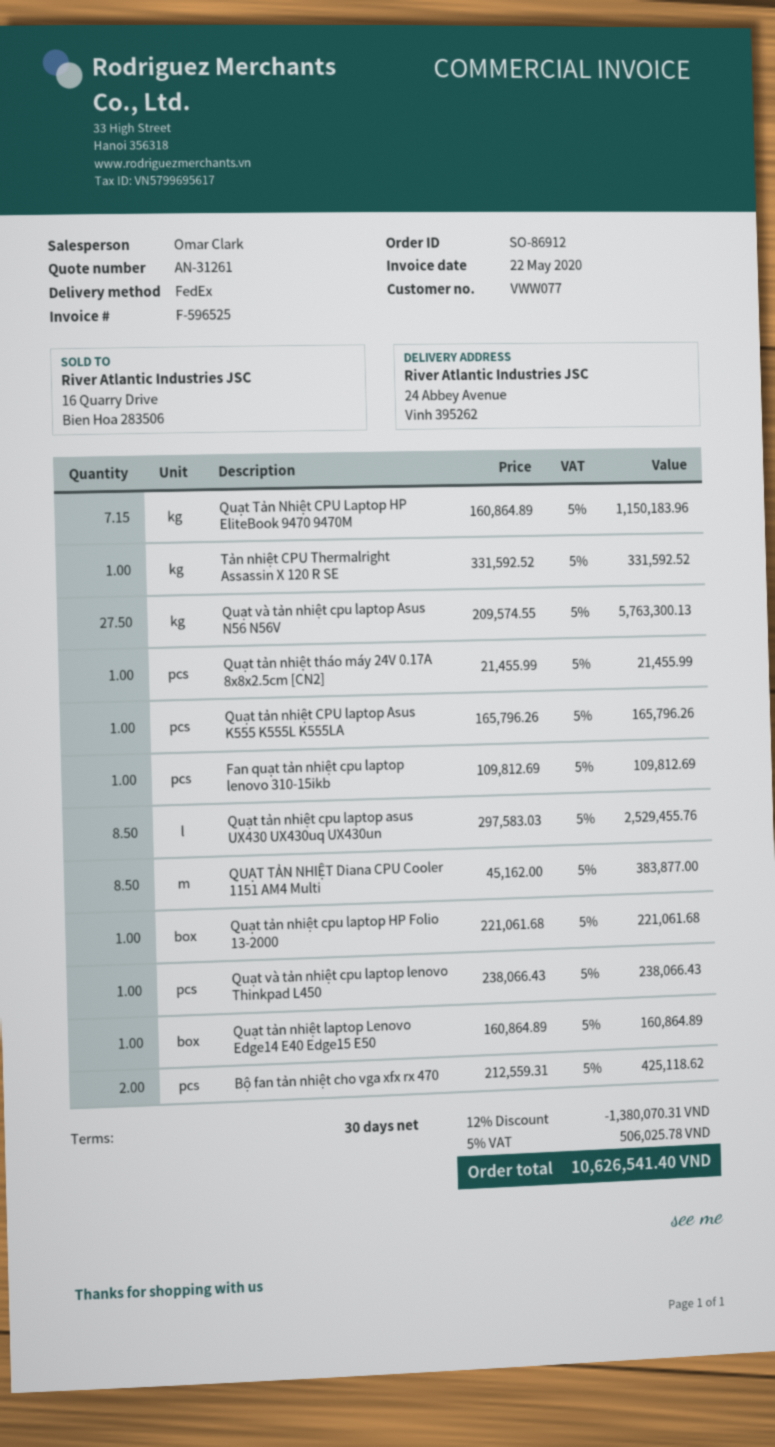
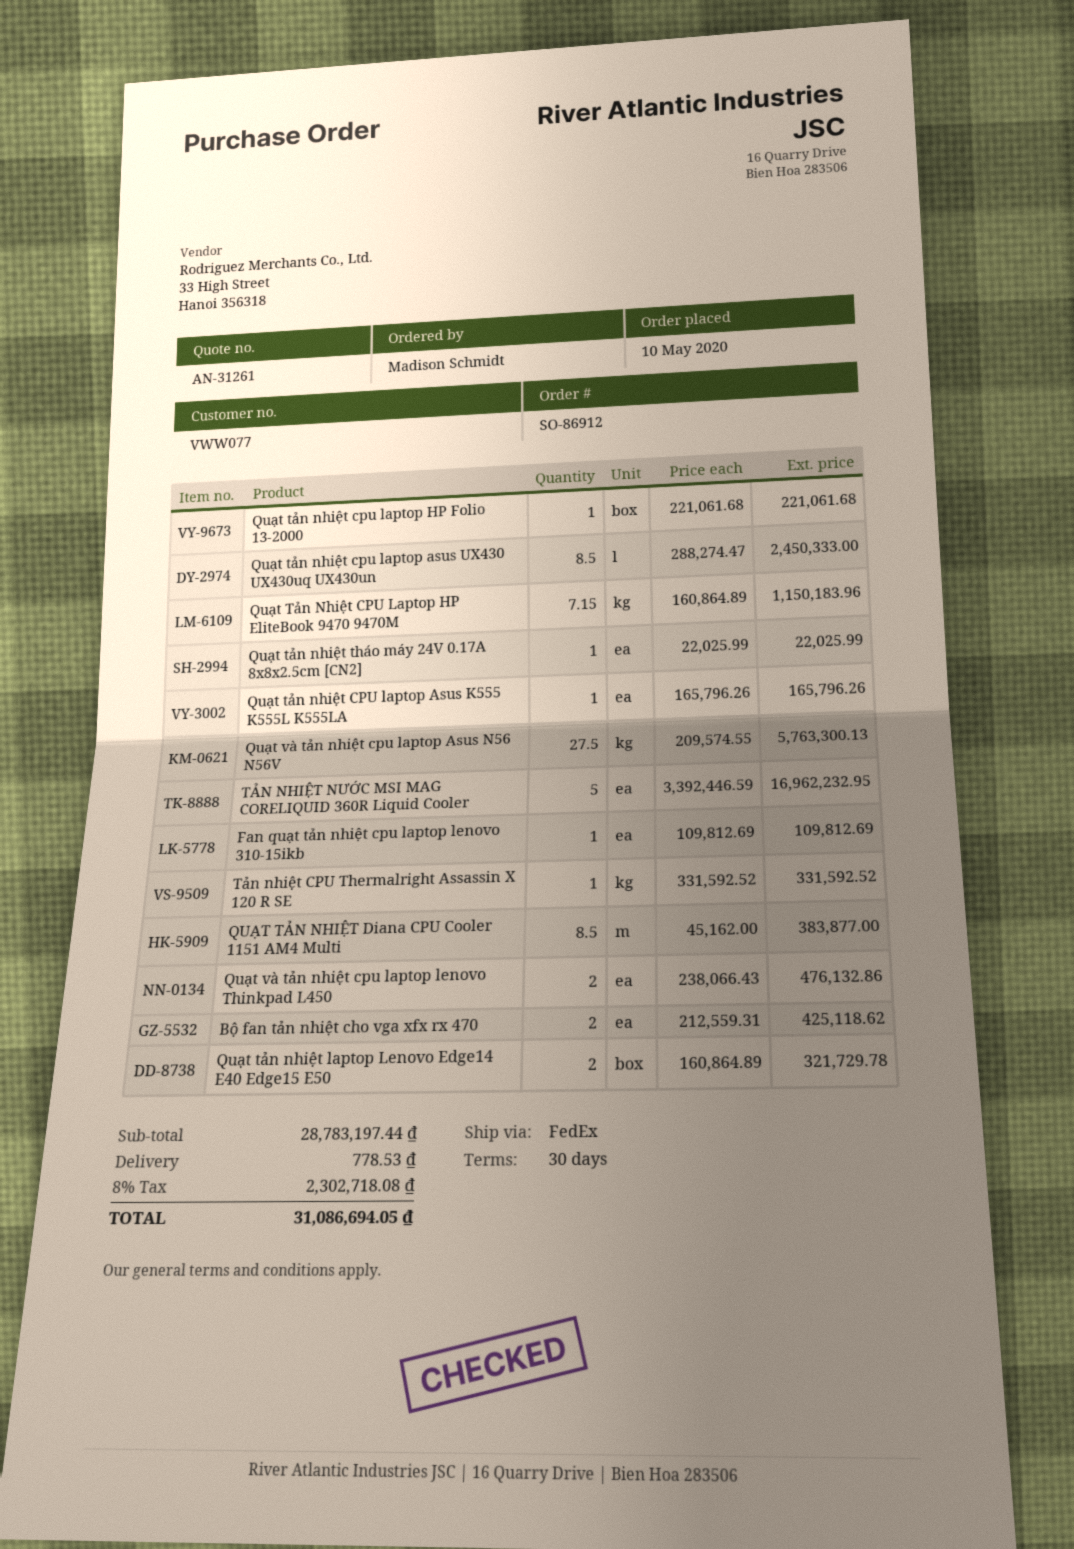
Quạt tản nhiệt tháo máy 24V 0.17A 8x8x2.5cm [CN2]: 1 x 21455.99 = 21455.99 -> 1 x 22025.99 = 22025.99
Quạt tản nhiệt cpu laptop asus UX430 UX430uq UX430un: 8.5 x 297583.03 = 2529455.76 -> 8.5 x 288274.47 = 2450333.00
Quạt và tản nhiệt cpu laptop lenovo Thinkpad L450: 1 x 238066.43 = 238066.43 -> 2 x 238066.43 = 476132.86
Quạt tản nhiệt laptop Lenovo Edge14 E40 Edge15 E50: 1 x 160864.89 = 160864.89 -> 2 x 160864.89 = 321729.78
TẢN NHIỆT NƯỚC MSI MAG CORELIQUID 360R Liquid Cooler: none -> 5 x 3392446.59 = 16962232.95
discount: 12% = 1380070.31 -> none
shipping: none -> 778.53
tax: 5% = 506025.78 -> 8% = 2302718.08
total: 10626541.40 -> 31086694.05

